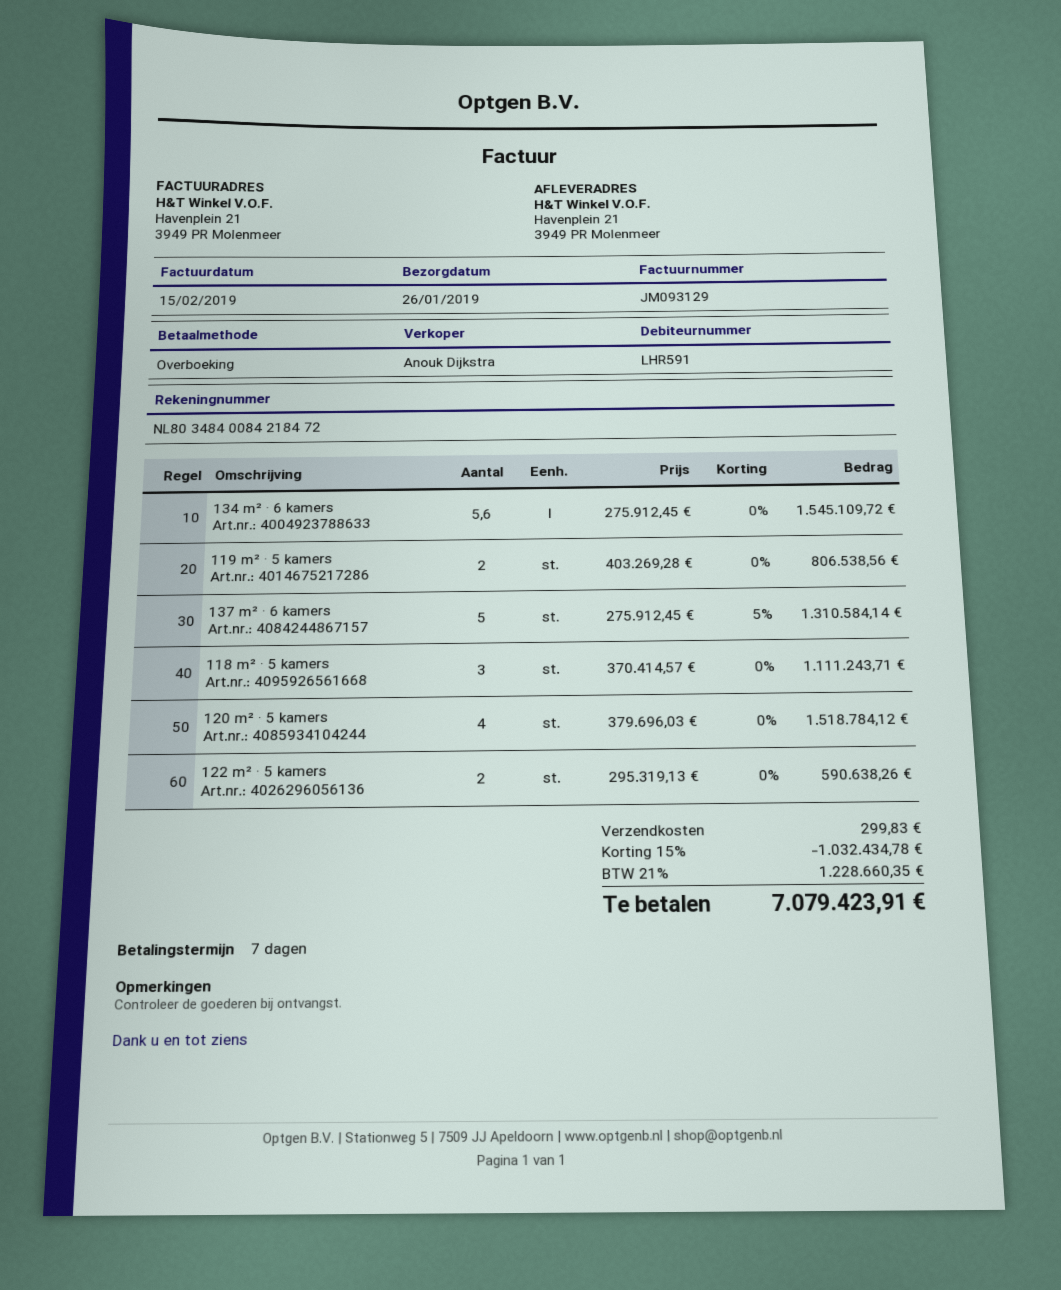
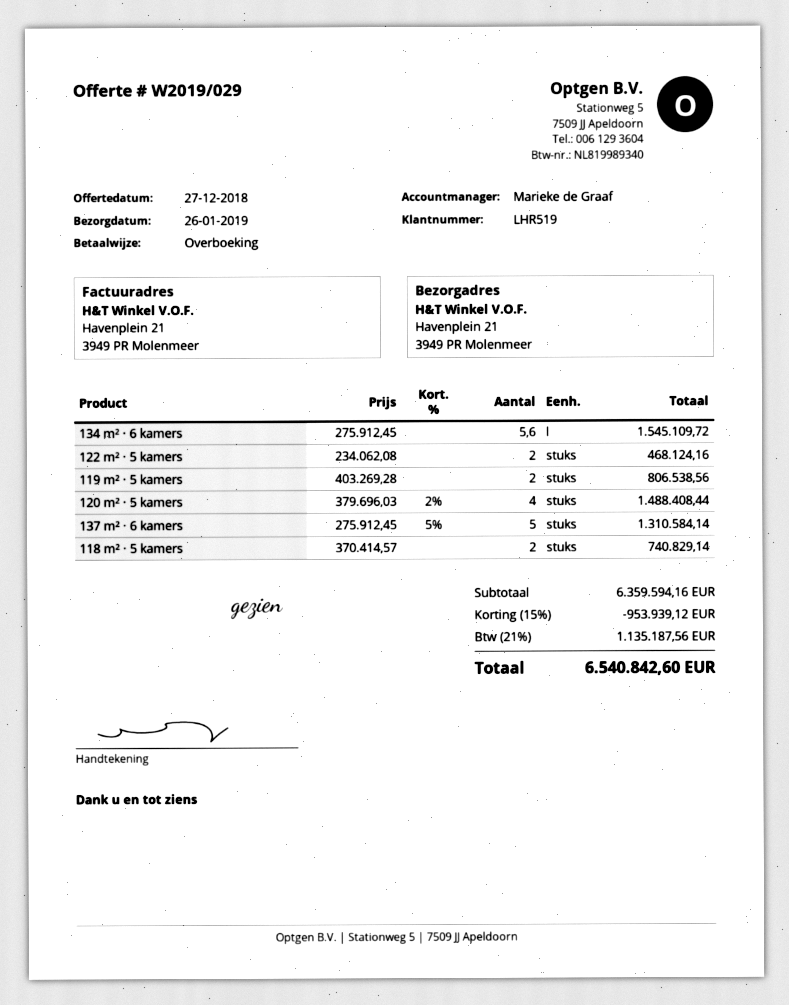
customer number: LHR591 -> LHR519
sales rep: Anouk Dijkstra -> Marieke de Graaf
118 m² · 5 kamers: 3 x 370414.57 = 1111243.71 -> 2 x 370414.57 = 740829.14
120 m² · 5 kamers: 4 x 379696.03 = 1518784.12 -> 4 x 379696.03 - 2% = 1488408.44
122 m² · 5 kamers: 2 x 295319.13 = 590638.26 -> 2 x 234062.08 = 468124.16
discount: 15% = 1032434.78 -> 15% = 953939.12
shipping: 299.83 -> none
tax: 21% = 1228660.35 -> 21% = 1135187.56
total: 7079423.91 -> 6540842.60

